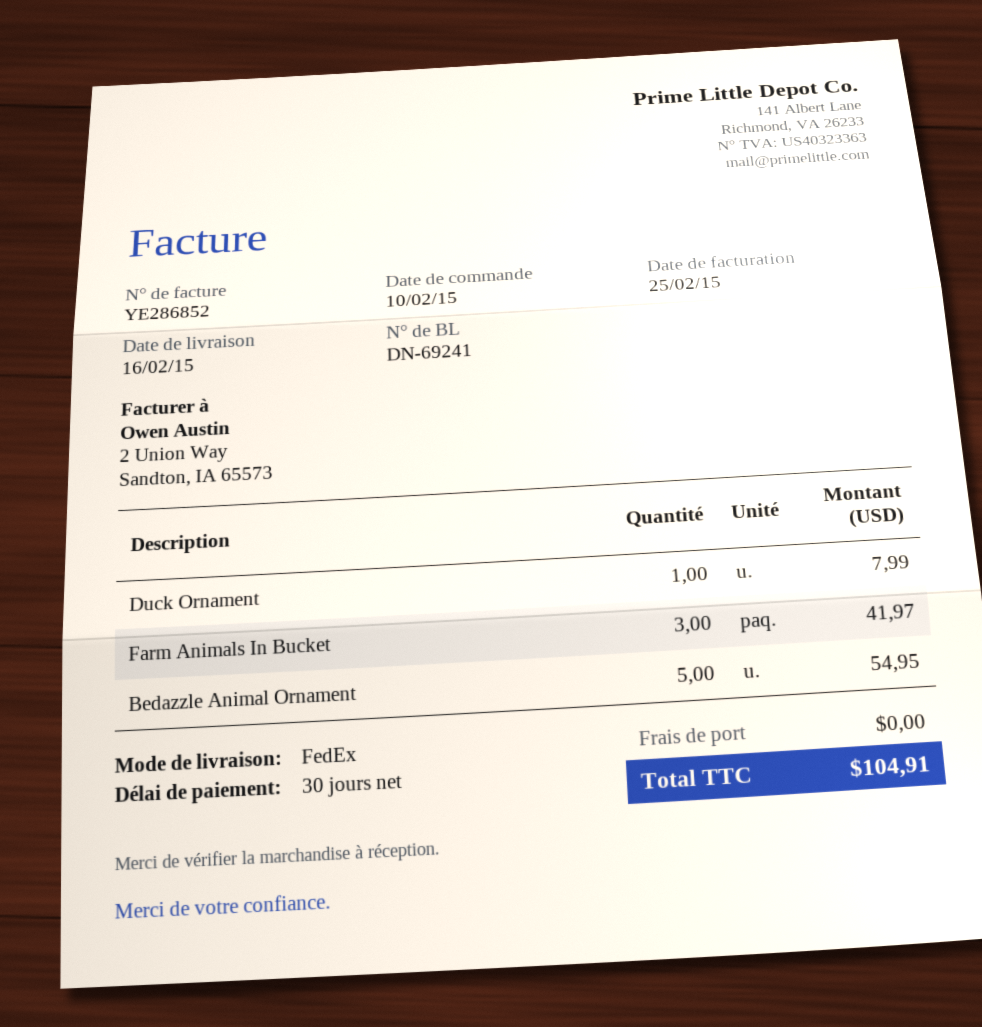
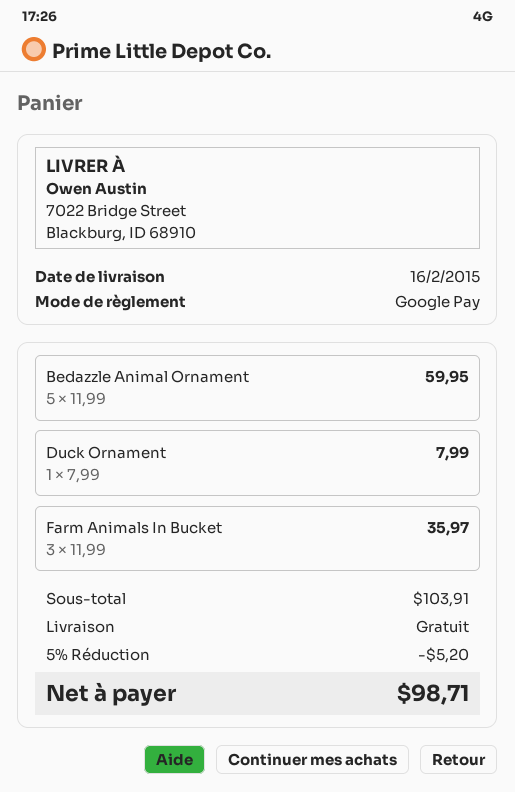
Farm Animals In Bucket: 3 for 41.97 -> 3 for 35.97
Bedazzle Animal Ornament: 5 for 54.95 -> 5 for 59.95
discount: none -> 5% = 5.20
total: 104.91 -> 98.71

